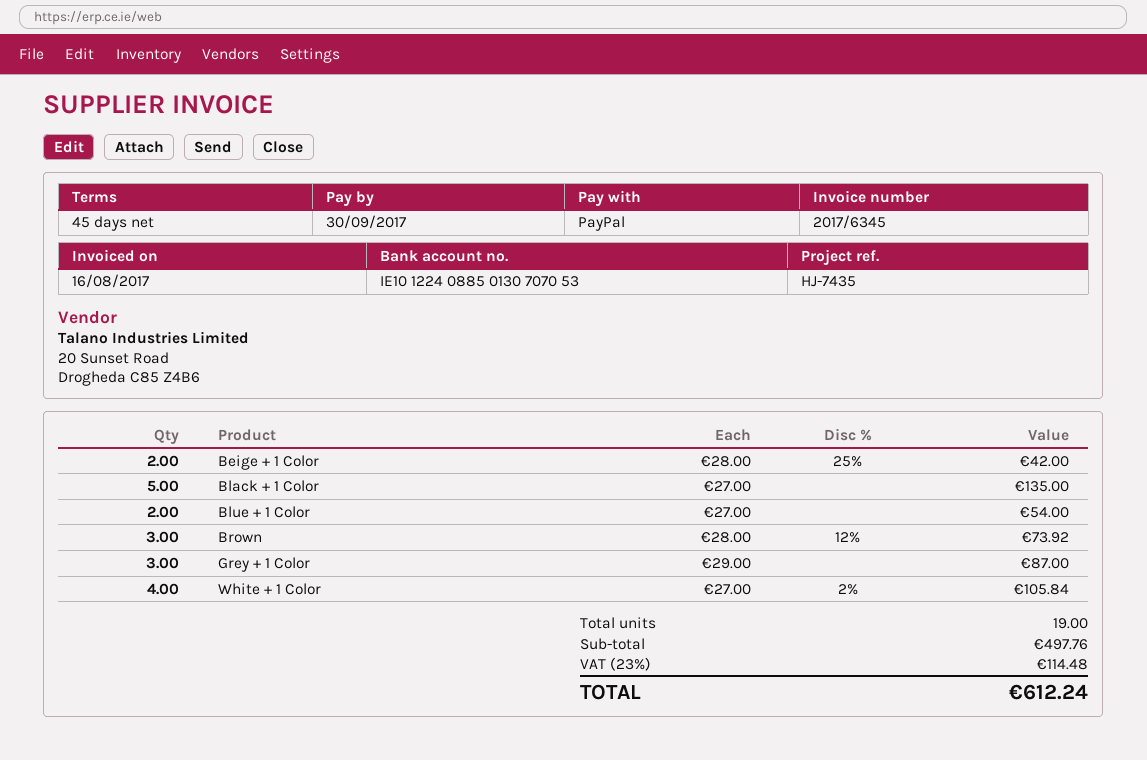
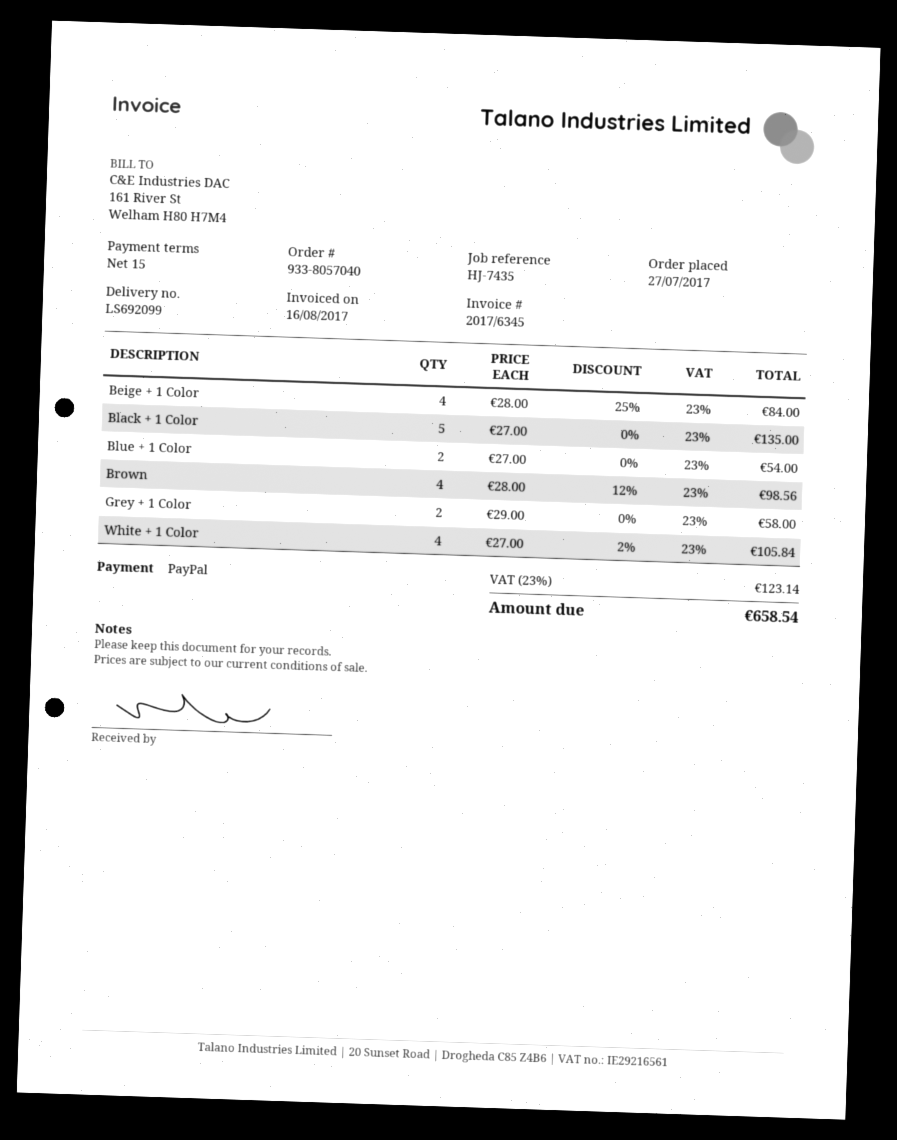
payment terms: 45 days -> 15 days
Beige + 1 Color: 2 x 28.00 - 25% = 42.00 -> 4 x 28.00 - 25% = 84.00
Brown: 3 x 28.00 - 12% = 73.92 -> 4 x 28.00 - 12% = 98.56
Grey + 1 Color: 3 x 29.00 = 87.00 -> 2 x 29.00 = 58.00
tax: 23% = 114.48 -> 23% = 123.14
total: 612.24 -> 658.54

